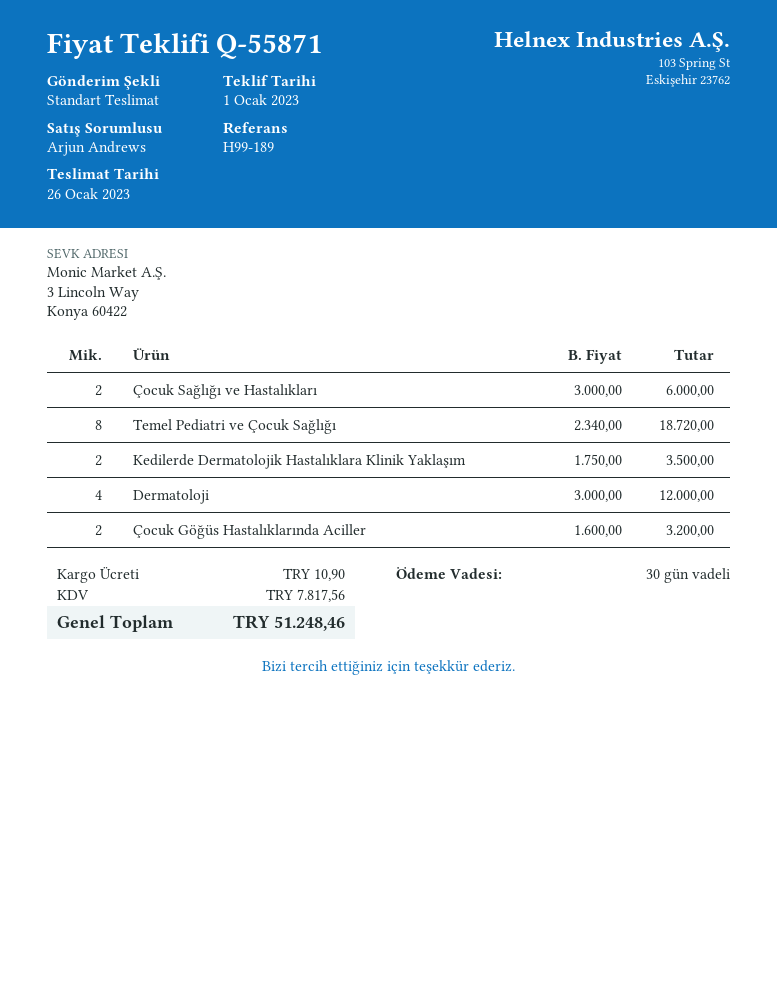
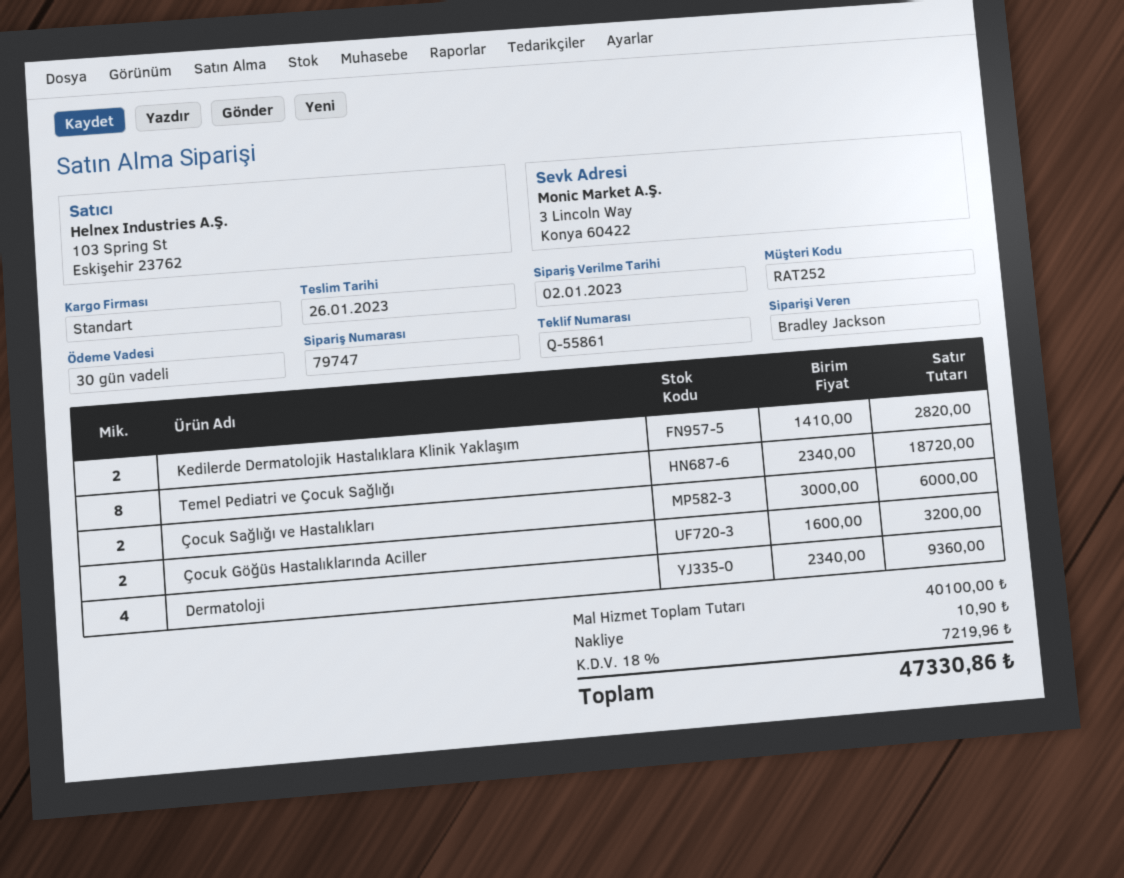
quote number: Q-55871 -> Q-55861
Kedilerde Dermatolojik Hastalıklara Klinik Yaklaşım: 2 x 1750.00 = 3500.00 -> 2 x 1410.00 = 2820.00
Dermatoloji: 4 x 3000.00 = 12000.00 -> 4 x 2340.00 = 9360.00
tax: 7817.56 -> 7219.96
total: 51248.46 -> 47330.86

